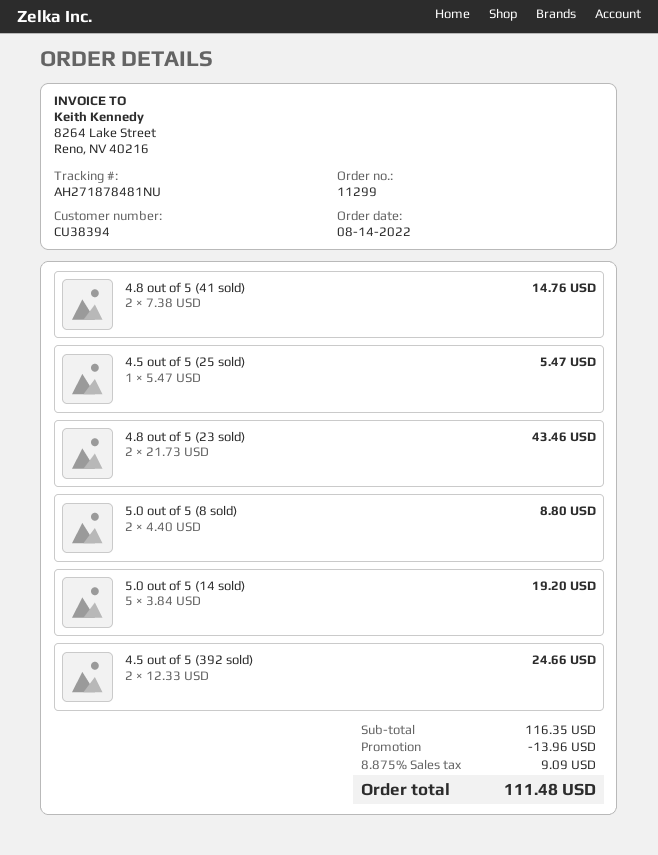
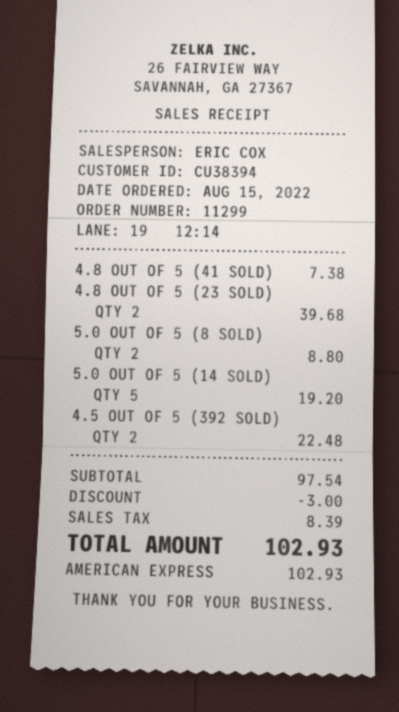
order date: 2022-08-14 -> 2022-08-15
4.8 out of 5 (41 sold): 2 for 14.76 -> 1 for 7.38
4.5 out of 5 (25 sold): 1 for 5.47 -> none
4.8 out of 5 (23 sold): 2 for 43.46 -> 2 for 39.68
4.5 out of 5 (392 sold): 2 for 24.66 -> 2 for 22.48
subtotal: 116.35 -> 97.54
discount: 13.96 -> 3.00
tax: 9.09 -> 8.39
total: 111.48 -> 102.93

